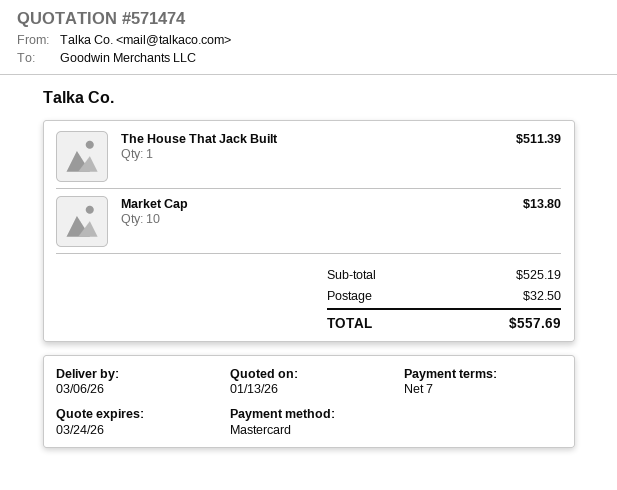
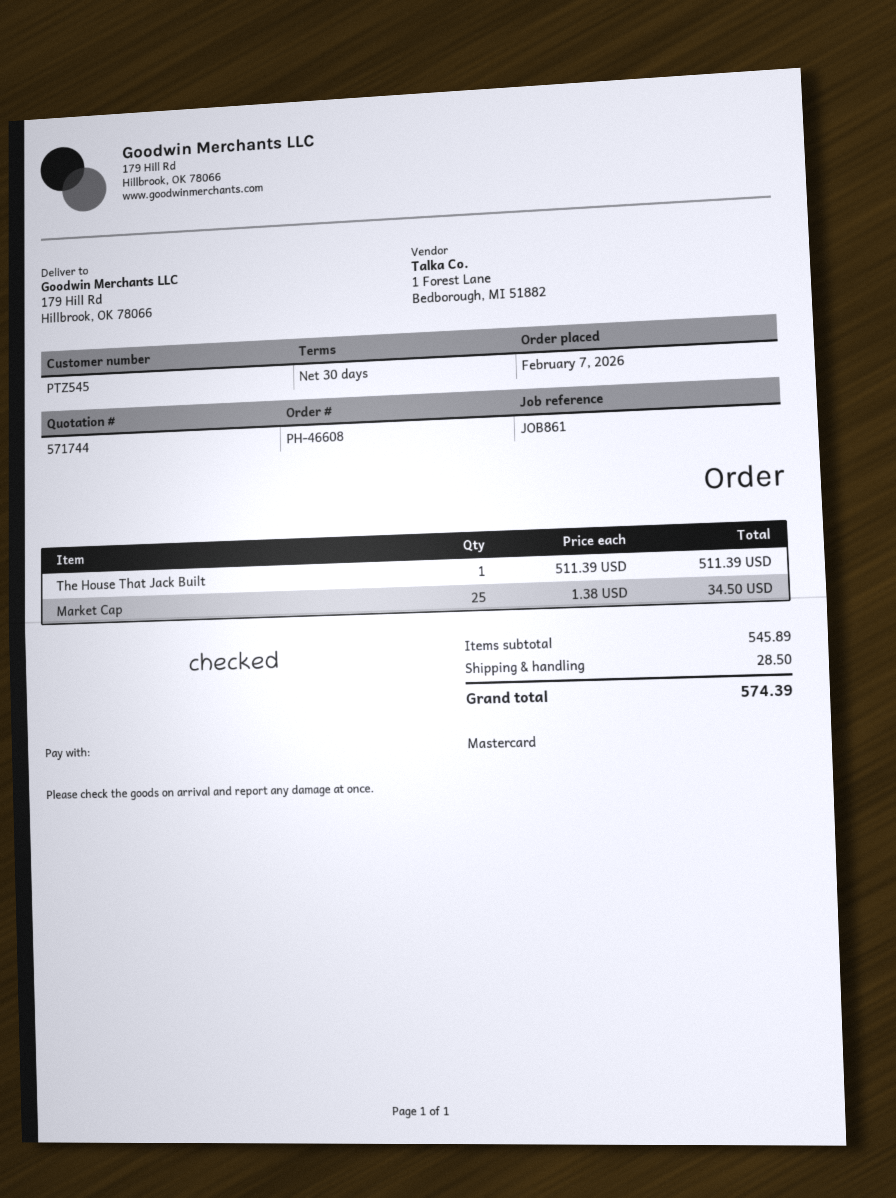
quote number: 571474 -> 571744
payment terms: 7 days -> 30 days
Market Cap: 10 for 13.80 -> 25 for 34.50
subtotal: 525.19 -> 545.89
shipping: 32.50 -> 28.50
total: 557.69 -> 574.39

